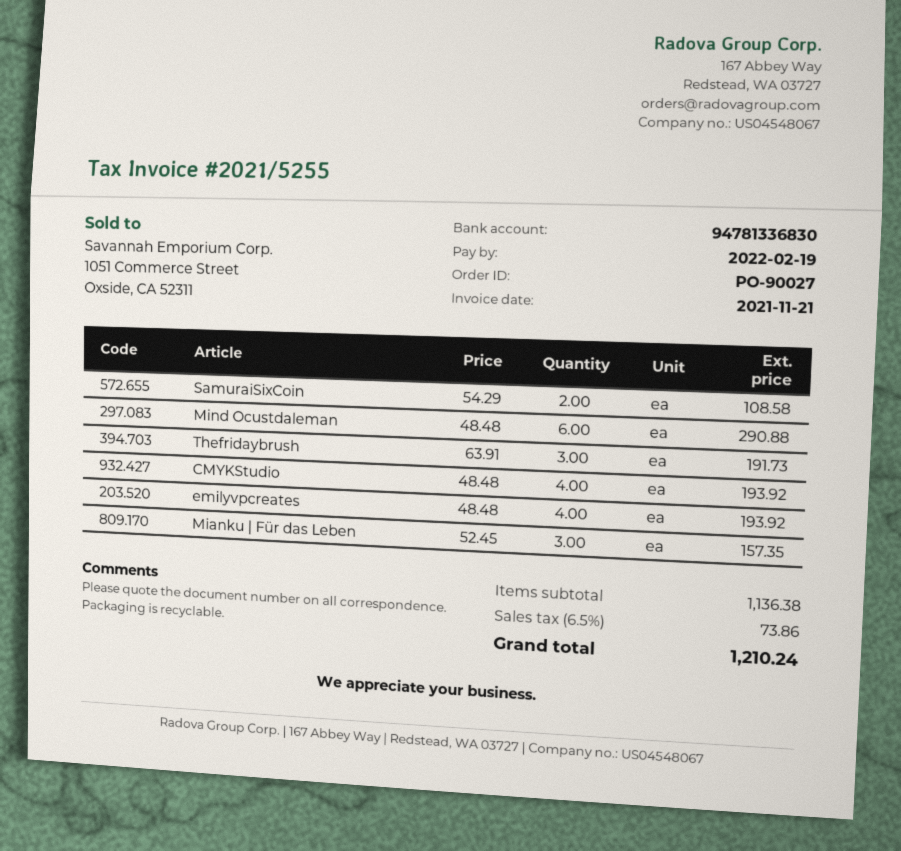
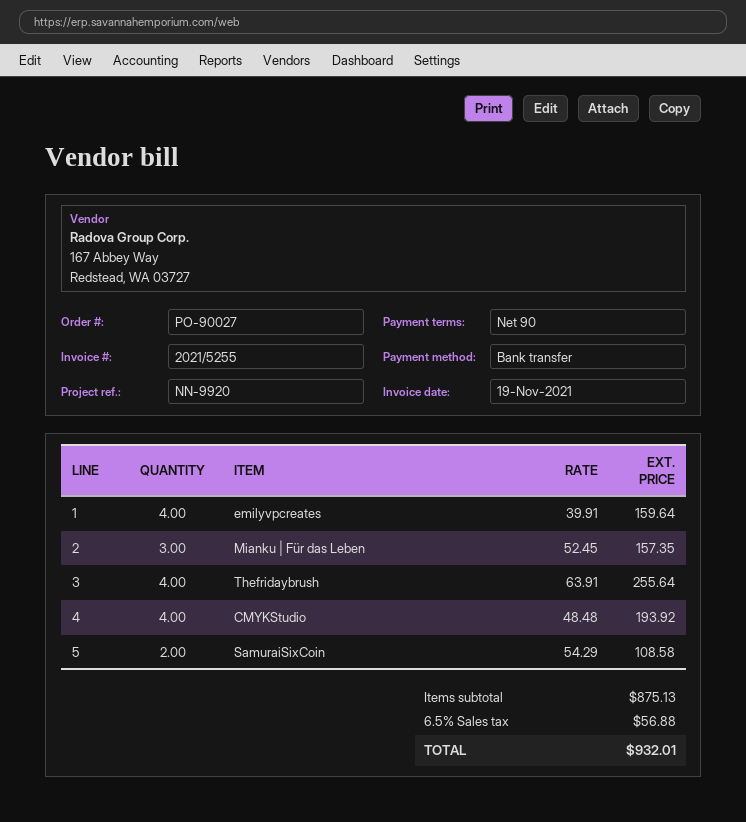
invoice date: 2021-11-21 -> 2021-11-19
Mind Ocustdaleman: 6 x 48.48 = 290.88 -> none
Thefridaybrush: 3 x 63.91 = 191.73 -> 4 x 63.91 = 255.64
emilyvpcreates: 4 x 48.48 = 193.92 -> 4 x 39.91 = 159.64
subtotal: 1136.38 -> 875.13
tax: 6.5% = 73.86 -> 6.5% = 56.88
total: 1210.24 -> 932.01

